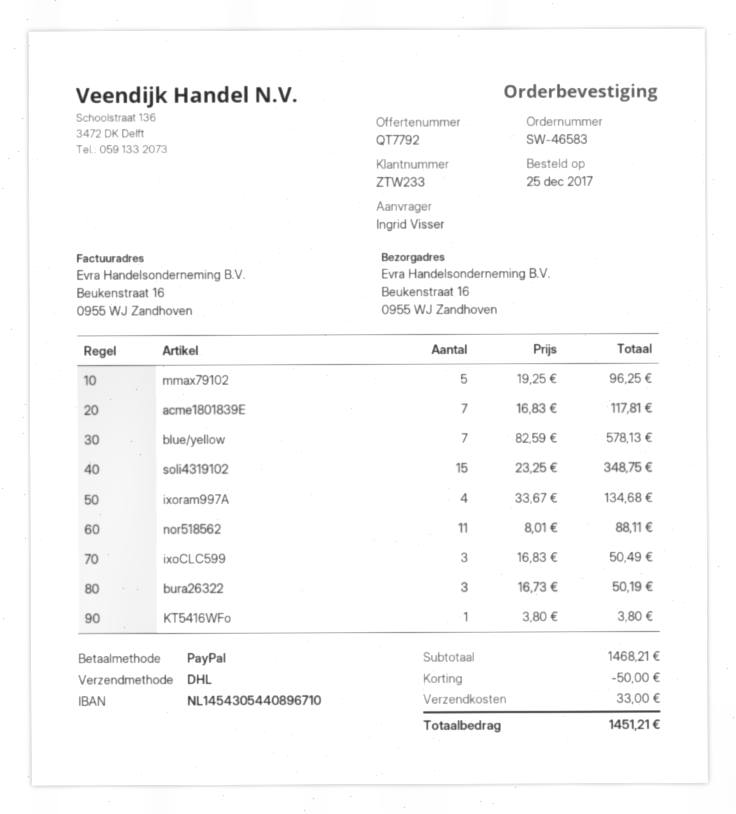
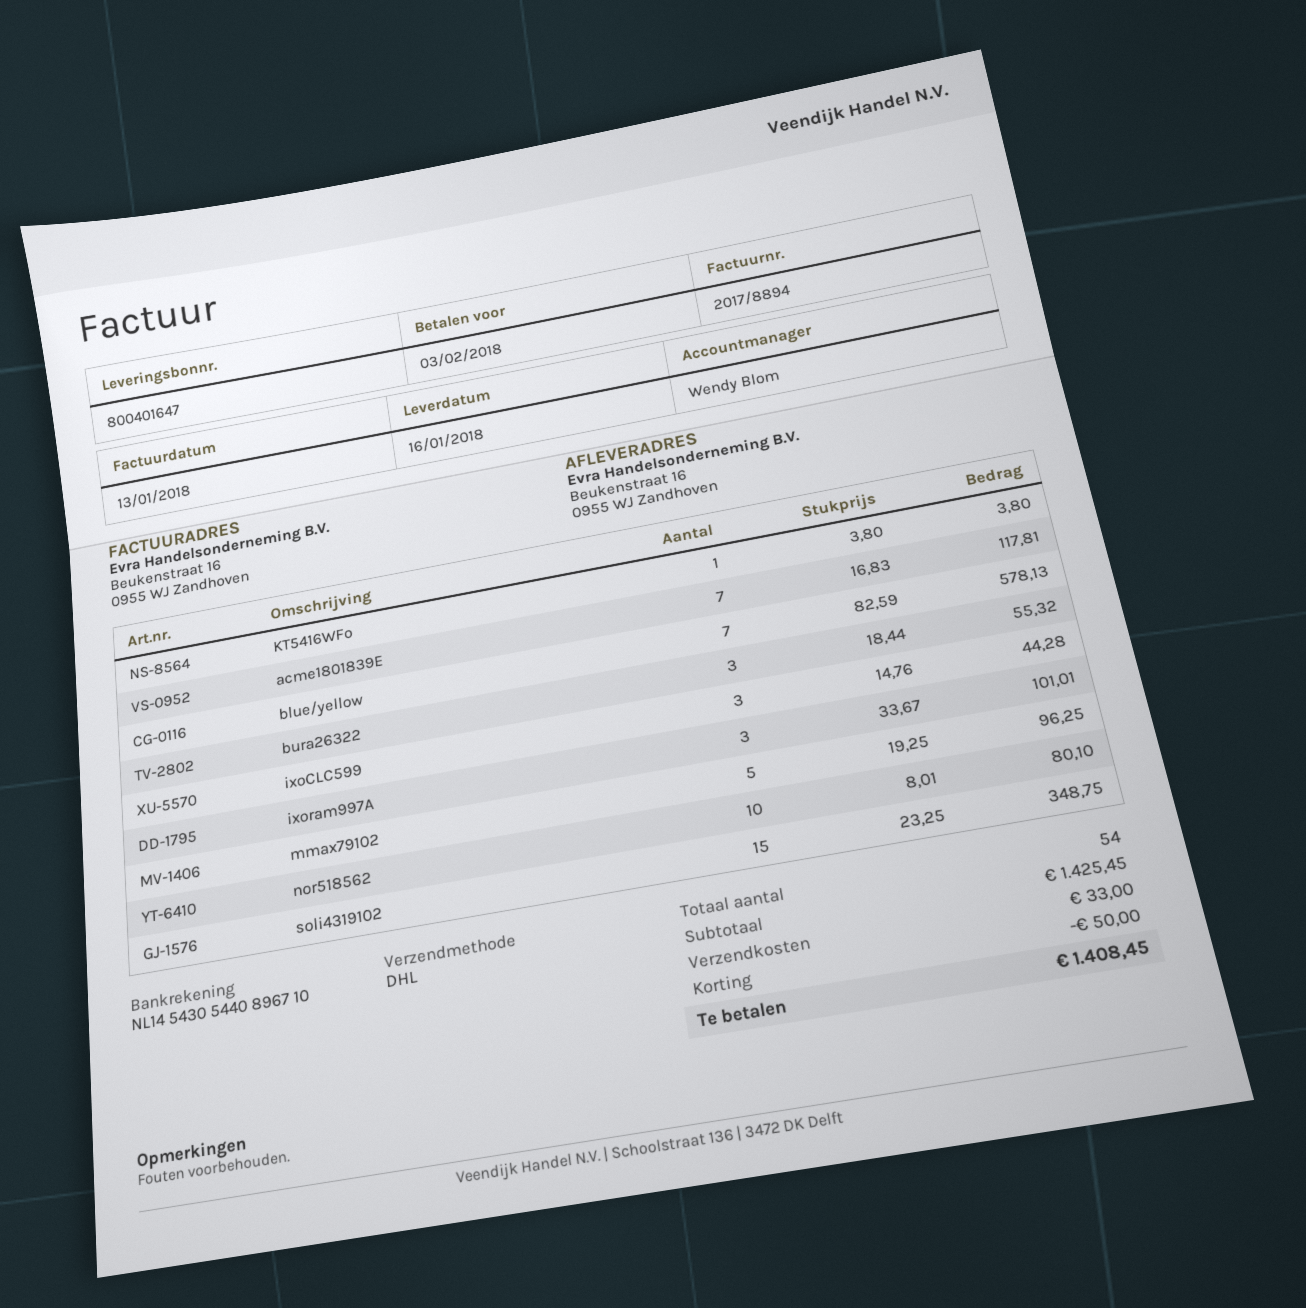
ixoram997A: 4 x 33.67 = 134.68 -> 3 x 33.67 = 101.01
nor518562: 11 x 8.01 = 88.11 -> 10 x 8.01 = 80.10
ixoCLC599: 3 x 16.83 = 50.49 -> 3 x 14.76 = 44.28
bura26322: 3 x 16.73 = 50.19 -> 3 x 18.44 = 55.32
subtotal: 1468.21 -> 1425.45
total: 1451.21 -> 1408.45

